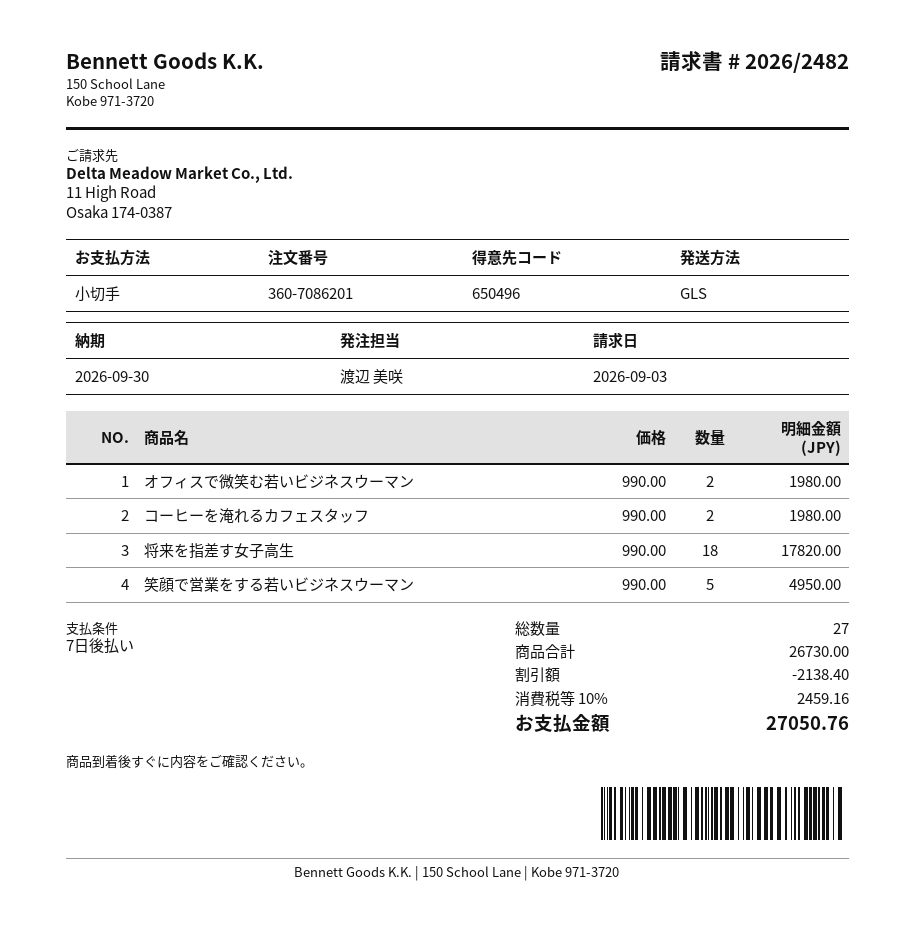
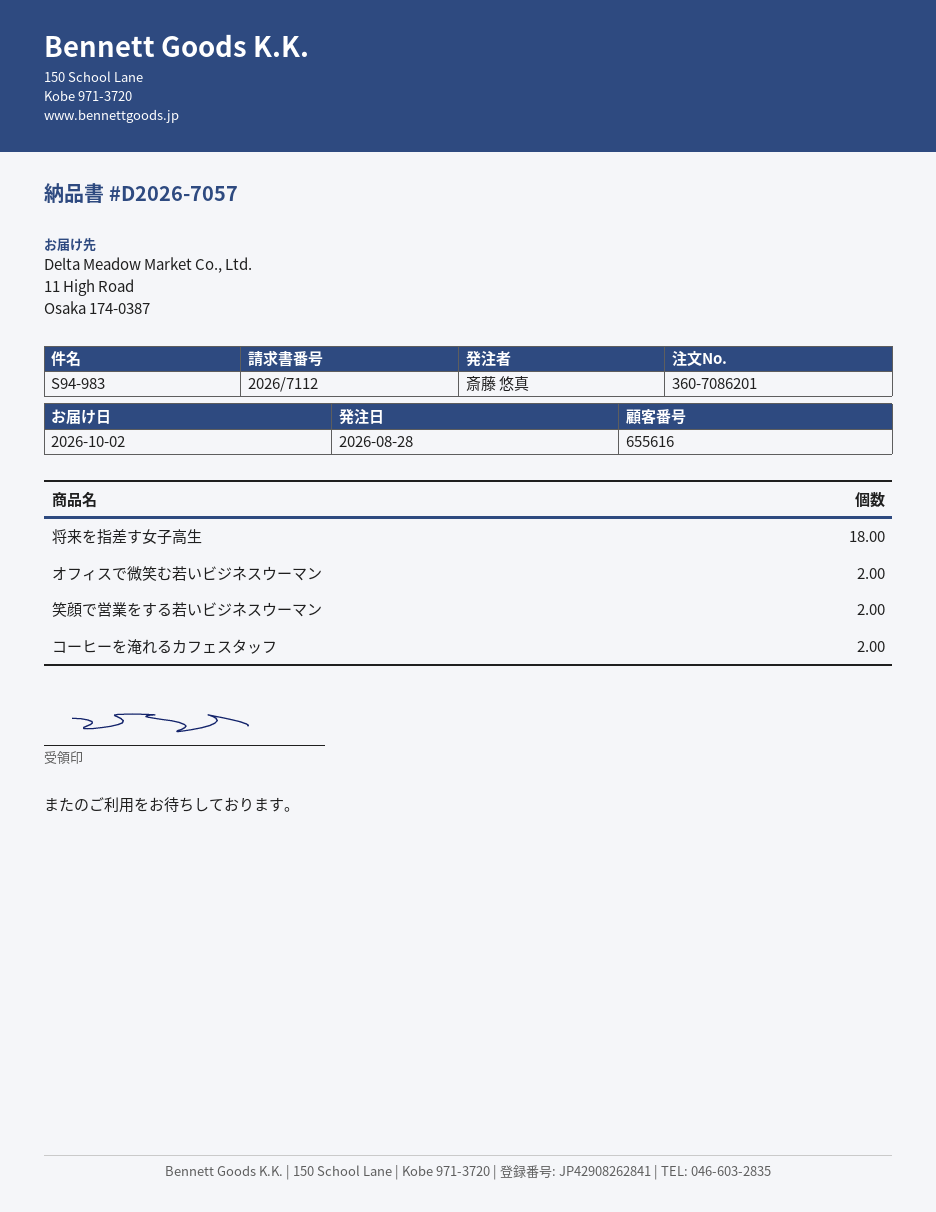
delivery date: 2026-09-30 -> 2026-10-02
invoice number: 2026/2482 -> 2026/7112
customer number: 650496 -> 655616
ordered by: 渡辺 美咲 -> 斎藤 悠真
笑顔で営業をする若いビジネスウーマン: 5 -> 2

